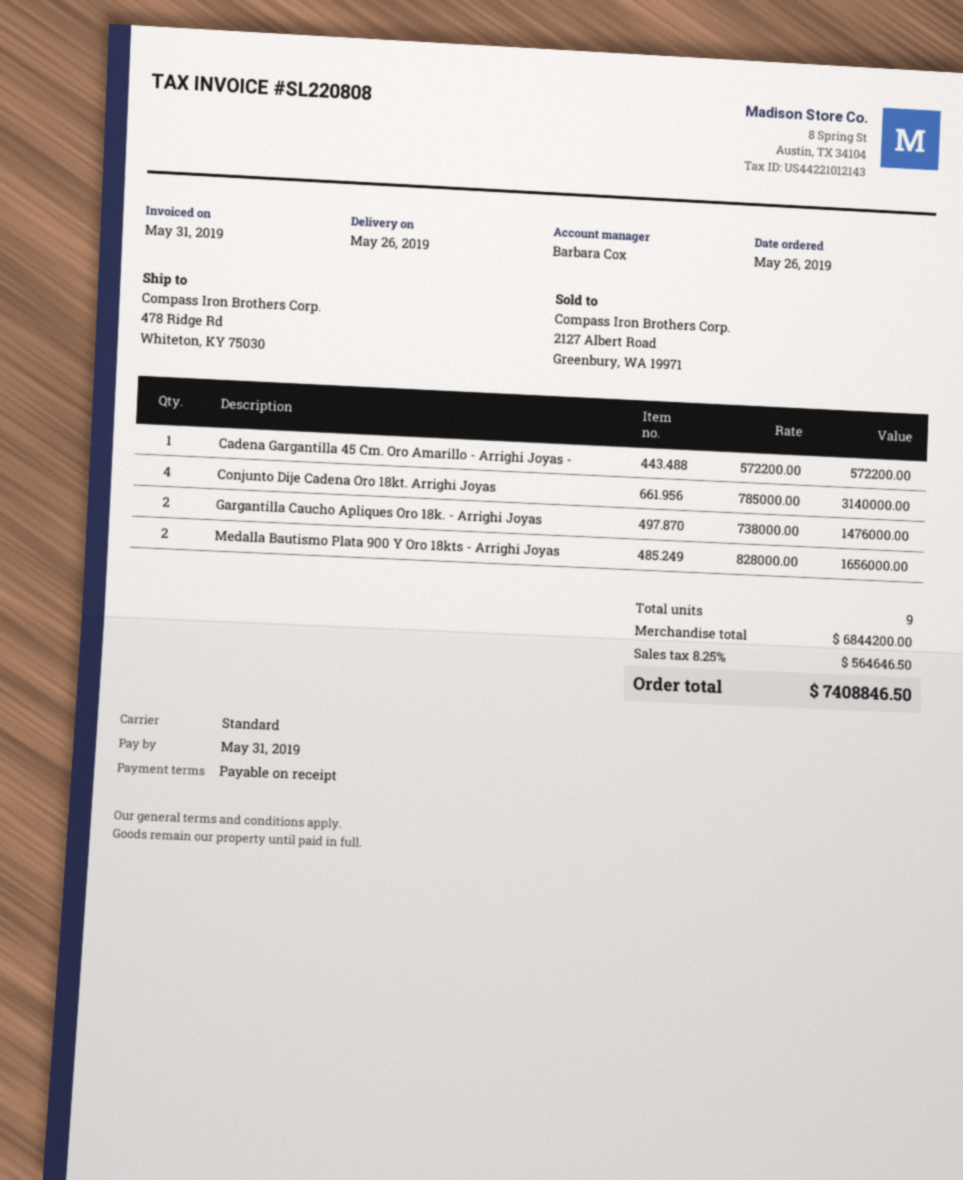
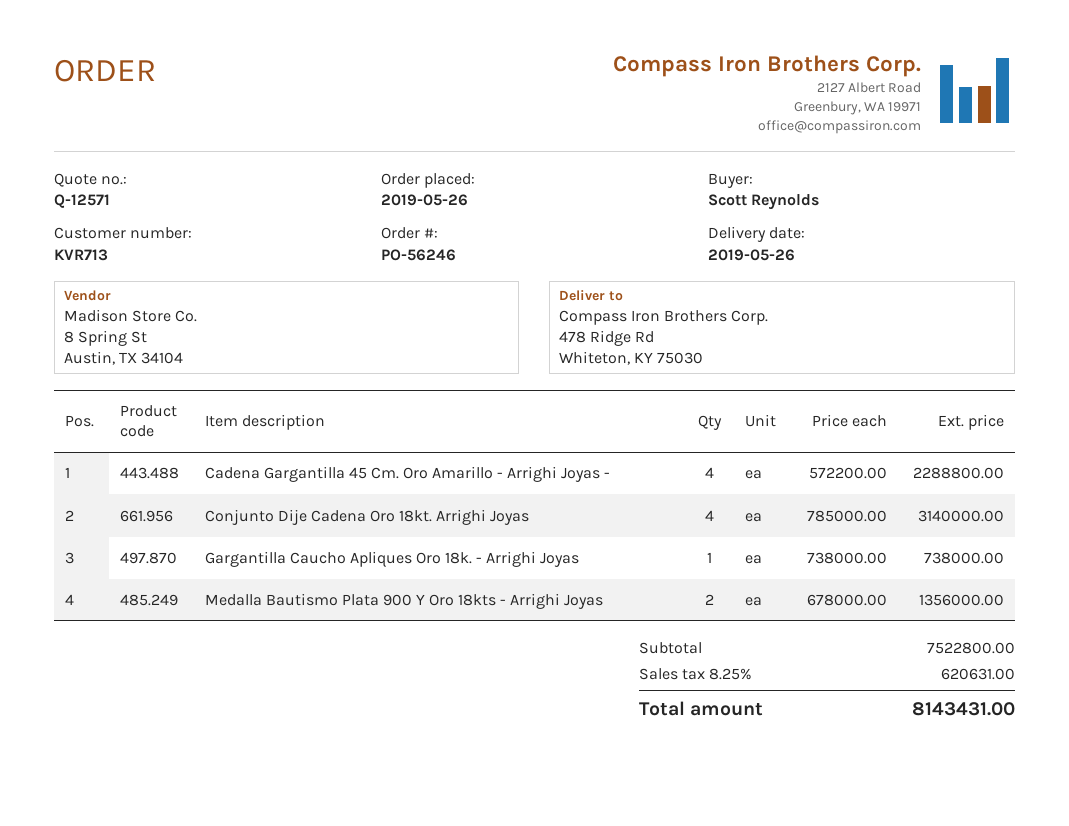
Cadena Gargantilla 45 Cm. Oro Amarillo - Arrighi Joyas -: 1 x 572200.00 = 572200.00 -> 4 x 572200.00 = 2288800.00
Gargantilla Caucho Apliques Oro 18k. - Arrighi Joyas: 2 x 738000.00 = 1476000.00 -> 1 x 738000.00 = 738000.00
Medalla Bautismo Plata 900 Y Oro 18kts - Arrighi Joyas: 2 x 828000.00 = 1656000.00 -> 2 x 678000.00 = 1356000.00
subtotal: 6844200.00 -> 7522800.00
tax: 8.25% = 564646.50 -> 8.25% = 620631.00
total: 7408846.50 -> 8143431.00

